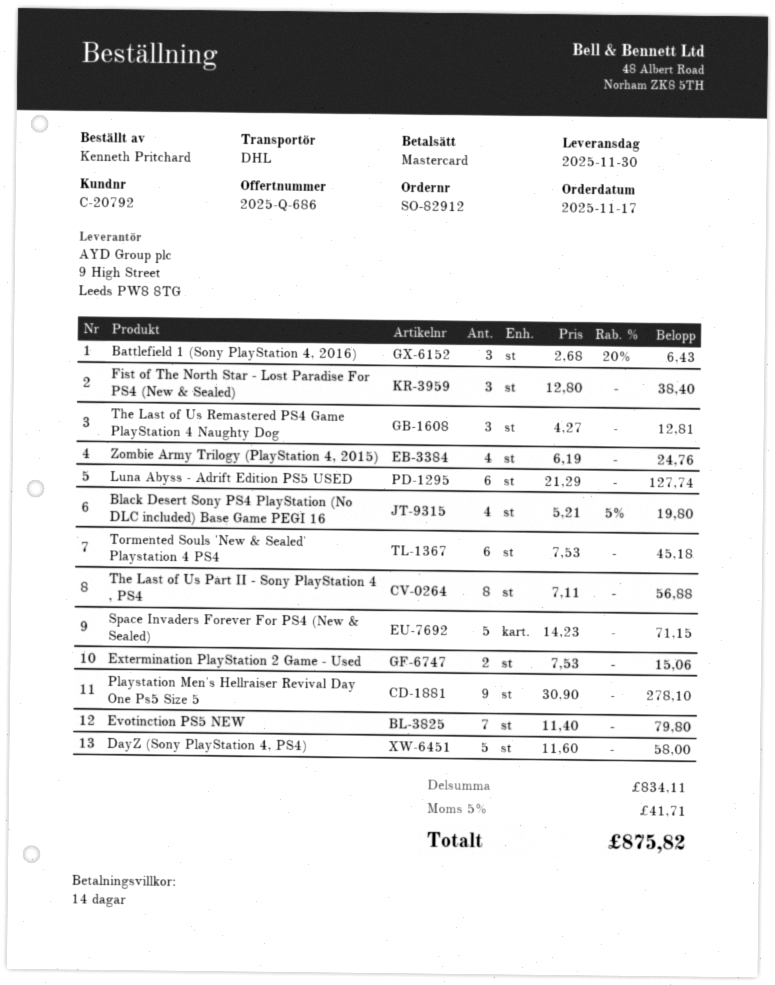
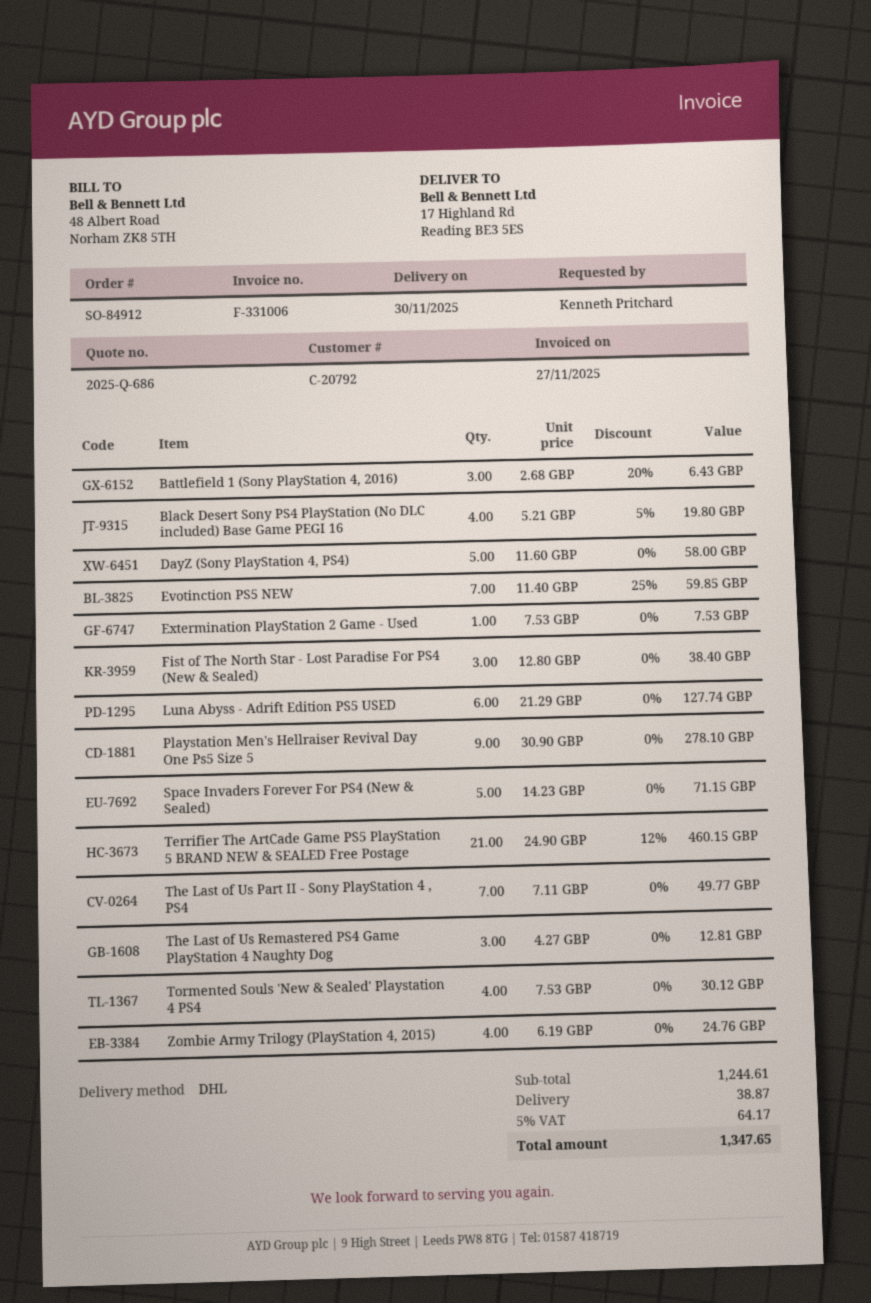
order number: SO-82912 -> SO-84912
Tormented Souls 'New & Sealed' Playstation 4 PS4: 6 x 7.53 = 45.18 -> 4 x 7.53 = 30.12
The Last of Us Part II - Sony PlayStation 4 , PS4: 8 x 7.11 = 56.88 -> 7 x 7.11 = 49.77
Extermination PlayStation 2 Game - Used: 2 x 7.53 = 15.06 -> 1 x 7.53 = 7.53
Evotinction PS5 NEW: 7 x 11.40 = 79.80 -> 7 x 11.40 - 25% = 59.85
Terrifier The ArtCade Game PS5 PlayStation 5 BRAND NEW & SEALED Free Postage: none -> 21 x 24.90 - 12% = 460.15
subtotal: 834.11 -> 1244.61
shipping: none -> 38.87
tax: 5% = 41.71 -> 5% = 64.17
total: 875.82 -> 1347.65

